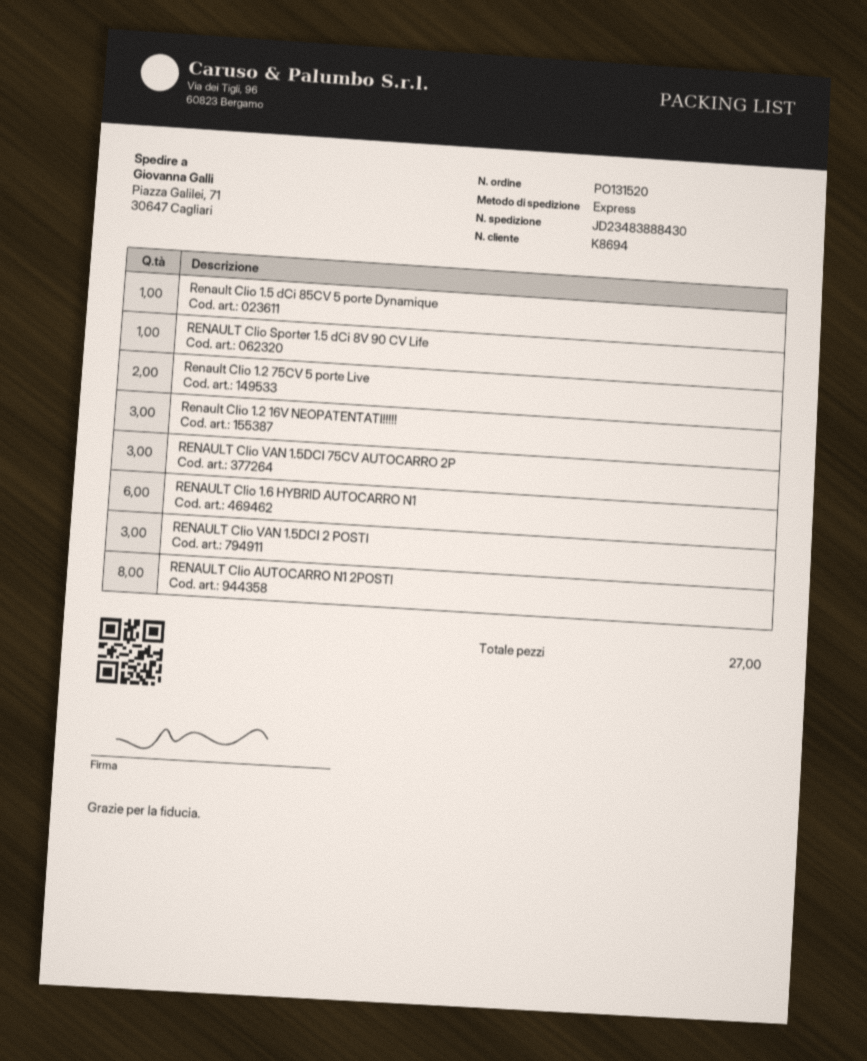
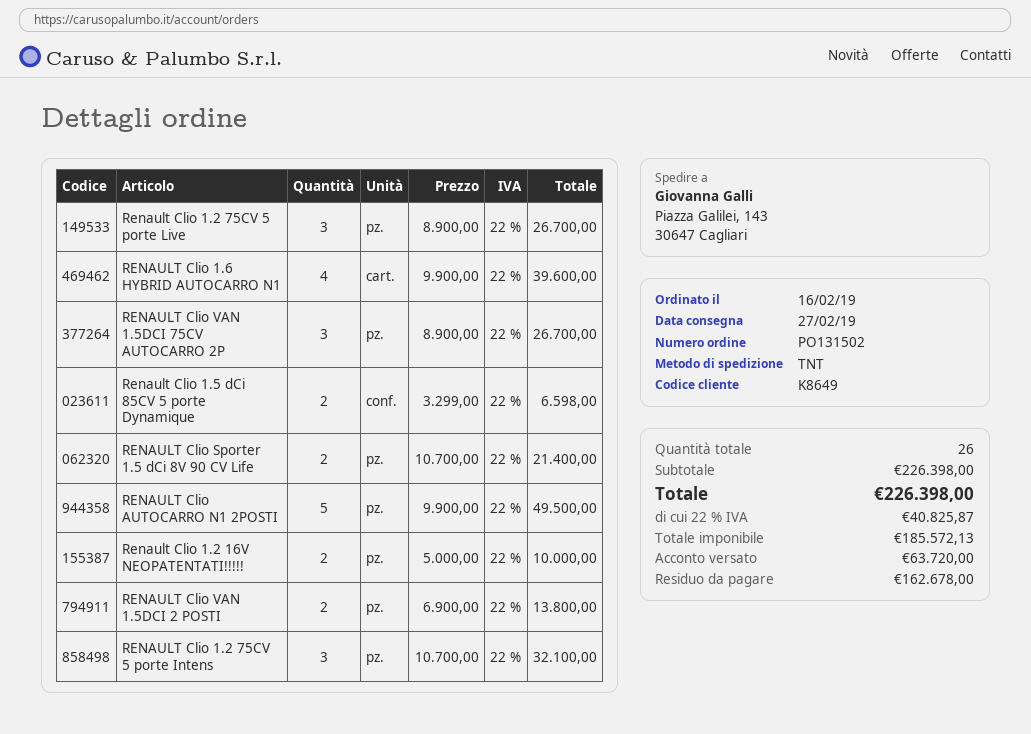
order number: PO131520 -> PO131502
customer number: K8694 -> K8649
shipping method: express -> TNT
ship to: Piazza Galilei, 71, 30647 Cagliari -> Piazza Galilei, 143, 30647 Cagliari
Renault Clio 1.5 dCi 85CV 5 porte Dynamique: 1 -> 2
RENAULT Clio Sporter 1.5 dCi 8V 90 CV Life: 1 -> 2
Renault Clio 1.2 75CV 5 porte Live: 2 -> 3
Renault Clio 1.2 16V NEOPATENTATI!!!!!: 3 -> 2
RENAULT Clio 1.6 HYBRID AUTOCARRO N1: 6 -> 4
RENAULT Clio VAN 1.5DCI 2 POSTI: 3 -> 2
RENAULT Clio AUTOCARRO N1 2POSTI: 8 -> 5
RENAULT Clio 1.2 75CV 5 porte Intens: none -> 3
total quantity: 27 -> 26

